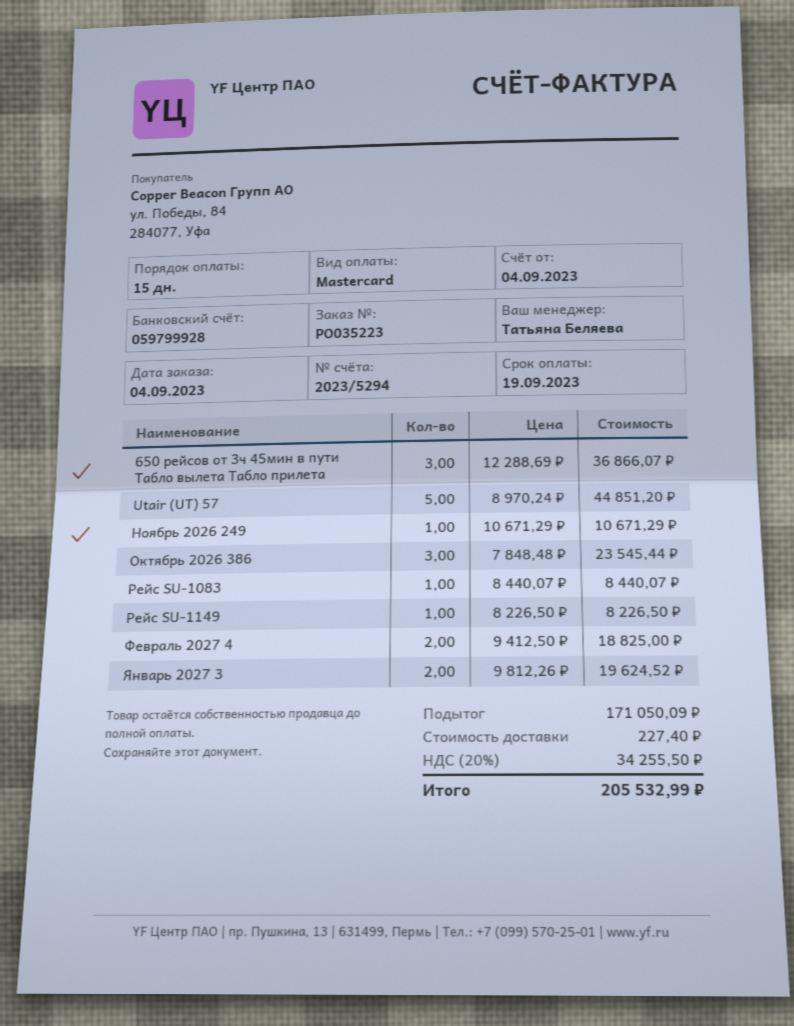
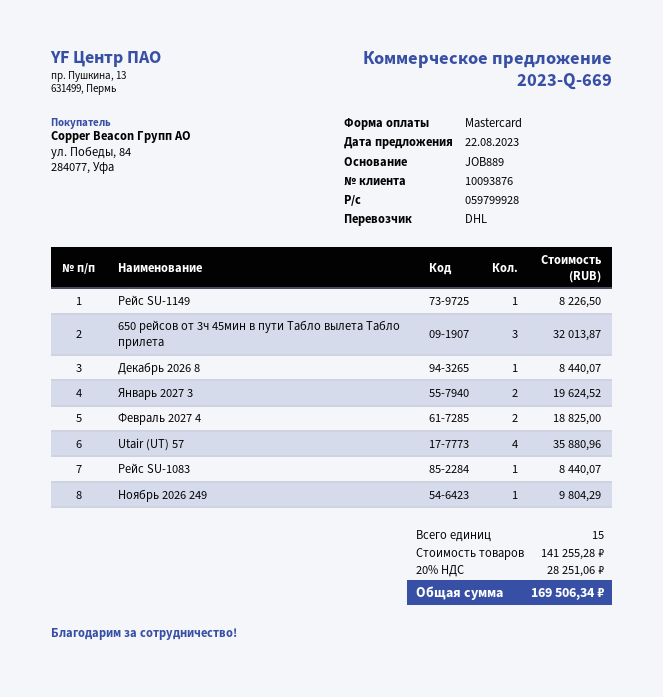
650 рейсов от 3ч 45мин в пути Табло вылета Табло прилета: 3 for 36866.07 -> 3 for 32013.87
Utair (UT) 57: 5 for 44851.20 -> 4 for 35880.96
Ноябрь 2026 249: 1 for 10671.29 -> 1 for 9804.29
Октябрь 2026 386: 3 for 23545.44 -> none
Декабрь 2026 8: none -> 1 for 8440.07
subtotal: 171050.09 -> 141255.28
shipping: 227.40 -> none
tax: 20% = 34255.50 -> 20% = 28251.06
total: 205532.99 -> 169506.34

